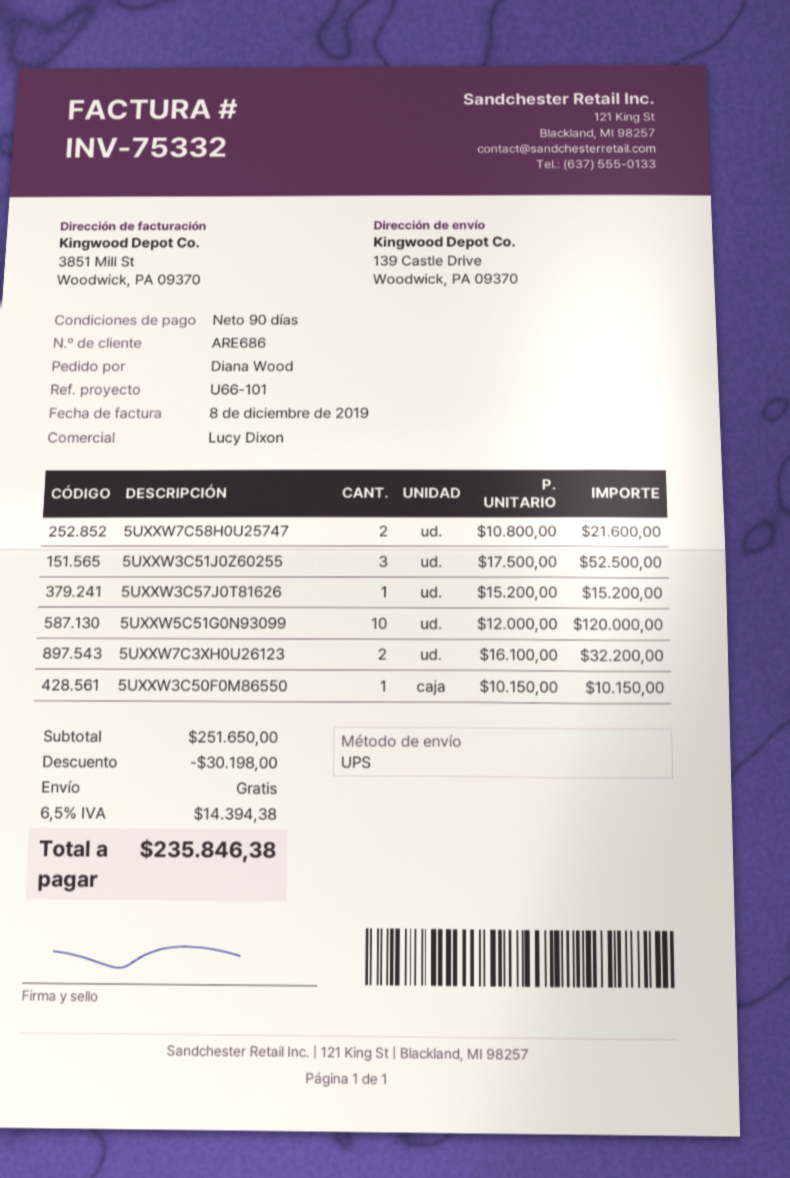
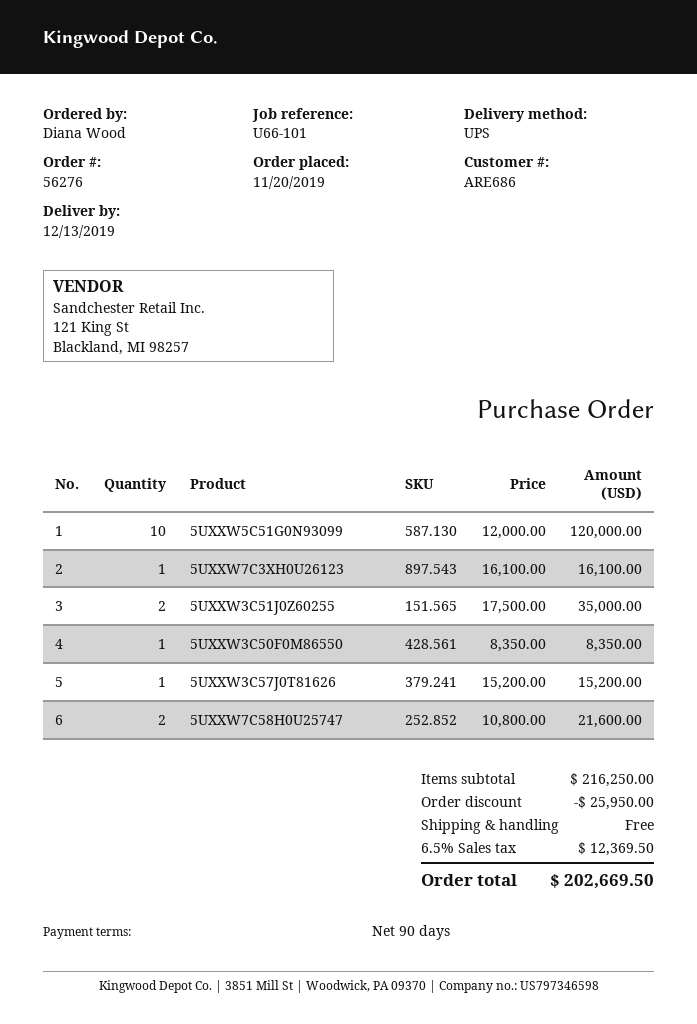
5UXXW3C51J0Z60255: 3 x 17500.00 = 52500.00 -> 2 x 17500.00 = 35000.00
5UXXW7C3XH0U26123: 2 x 16100.00 = 32200.00 -> 1 x 16100.00 = 16100.00
5UXXW3C50F0M86550: 1 x 10150.00 = 10150.00 -> 1 x 8350.00 = 8350.00
subtotal: 251650.00 -> 216250.00
discount: 30198.00 -> 25950.00
tax: 6.5% = 14394.38 -> 6.5% = 12369.50
total: 235846.38 -> 202669.50

